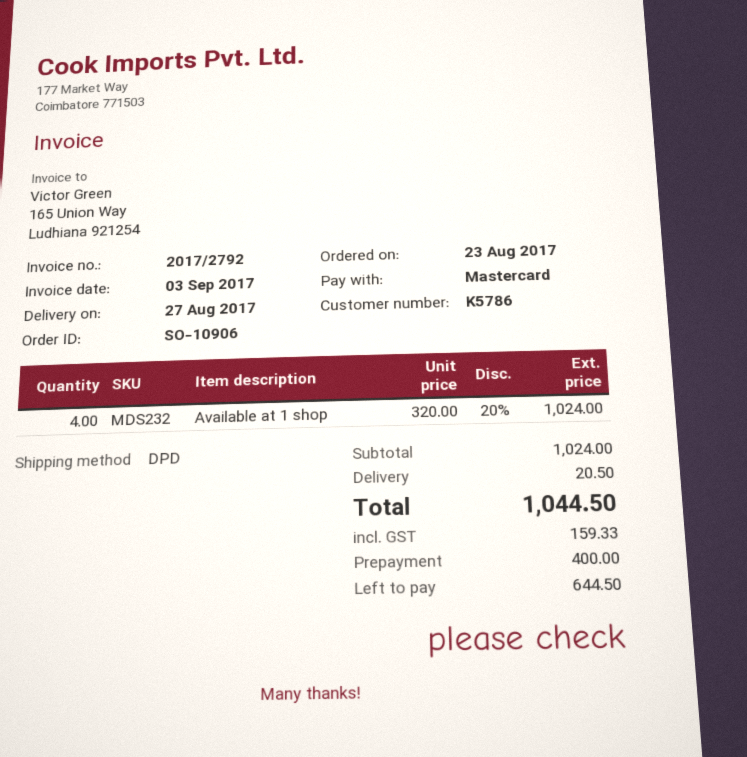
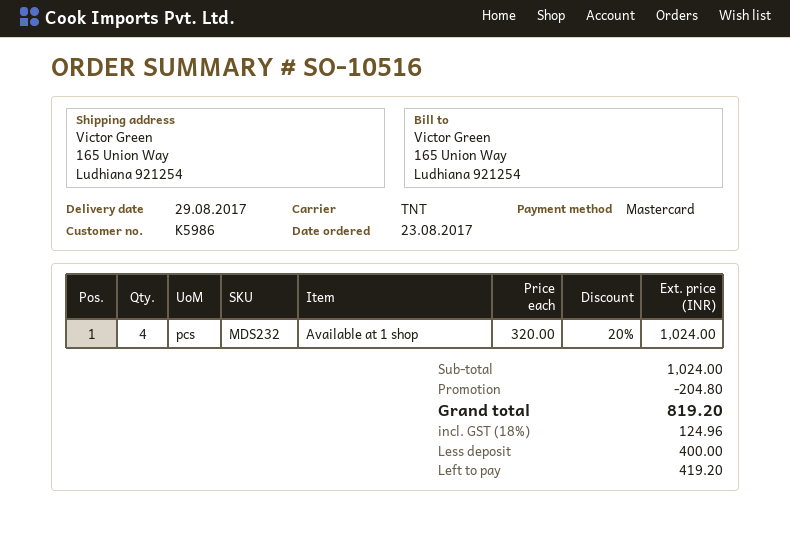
order number: SO-10906 -> SO-10516
delivery date: 2017-08-27 -> 2017-08-29
customer number: K5786 -> K5986
shipping method: DPD -> TNT
discount: none -> 204.80
shipping: 20.50 -> none
tax: 159.33 -> 124.96
total: 1044.50 -> 819.20
balance: 644.50 -> 419.20

